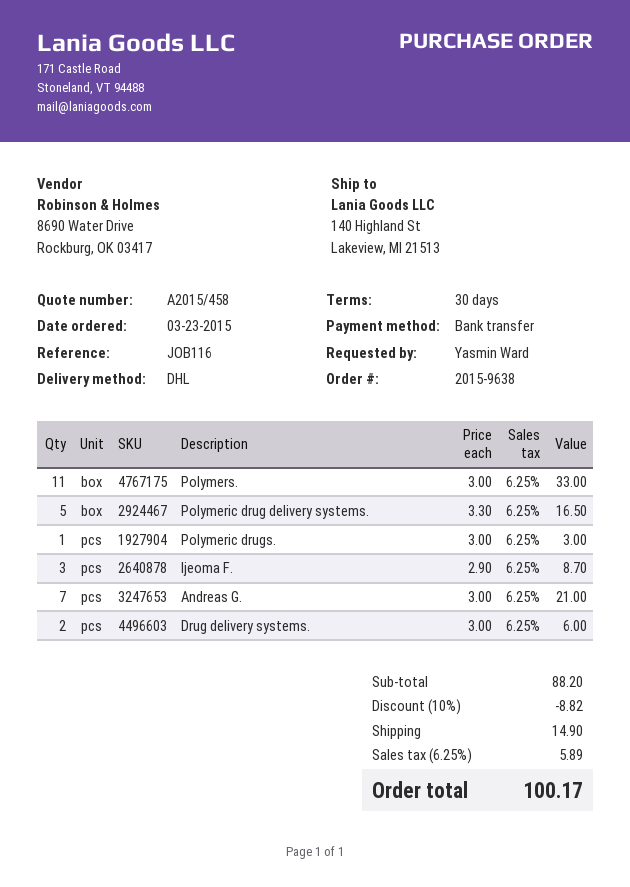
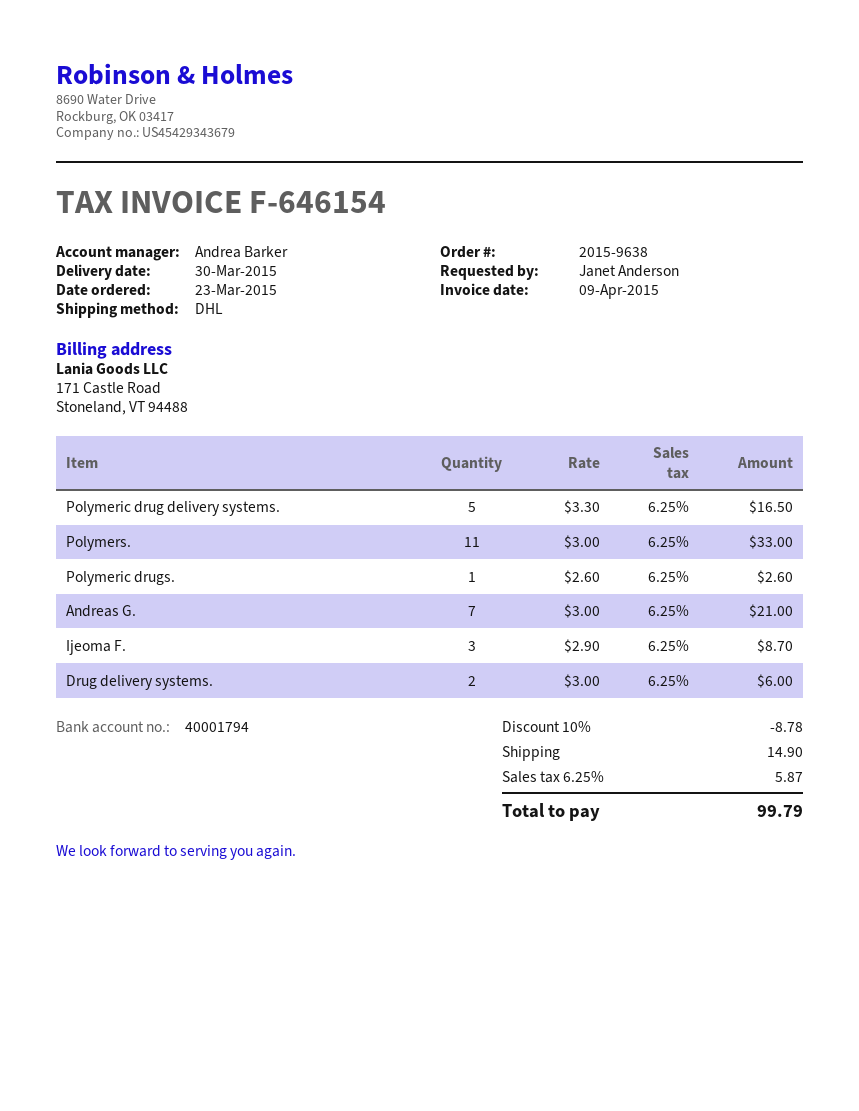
ordered by: Yasmin Ward -> Janet Anderson
Polymeric drugs.: 1 x 3.00 = 3.00 -> 1 x 2.60 = 2.60
discount: 10% = 8.82 -> 10% = 8.78
tax: 6.25% = 5.89 -> 6.25% = 5.87
total: 100.17 -> 99.79

